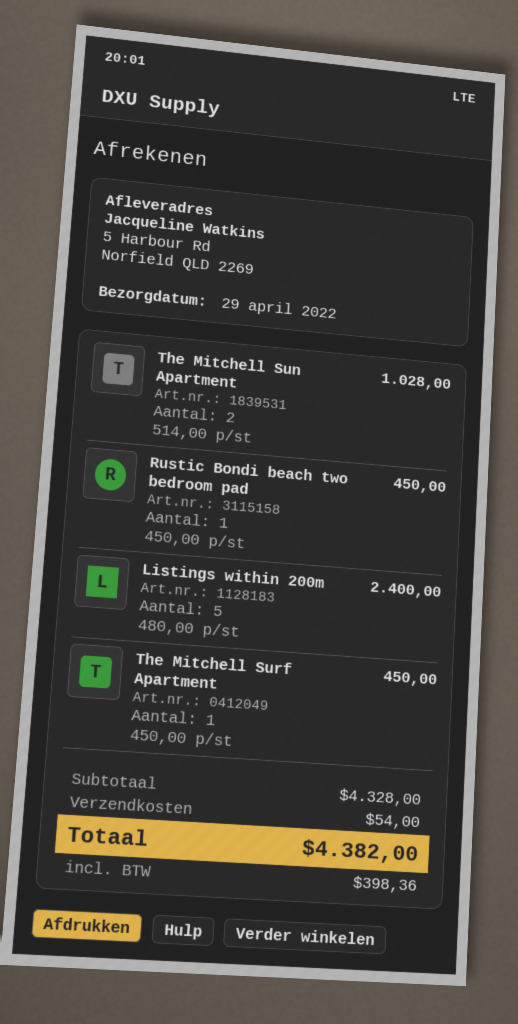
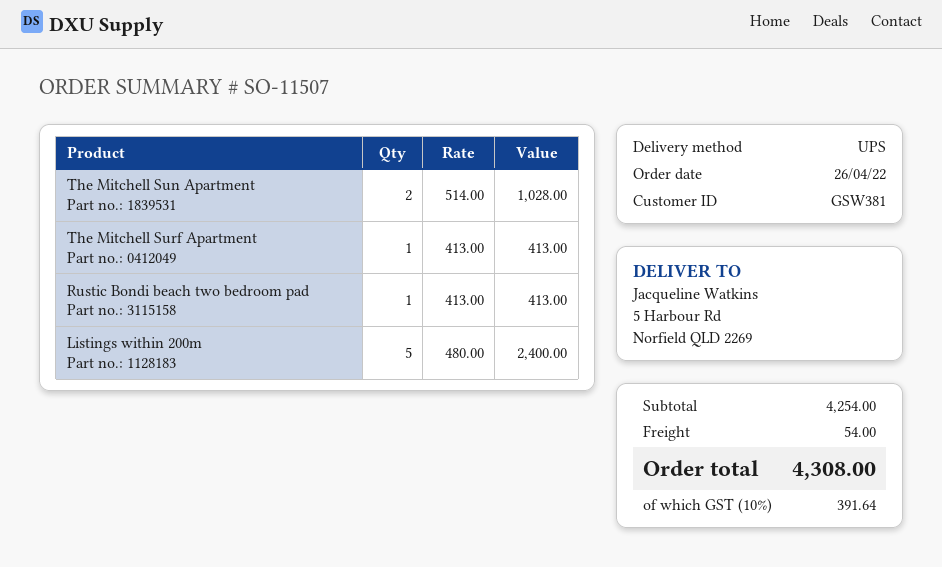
Rustic Bondi beach two bedroom pad: 1 x 450.00 = 450.00 -> 1 x 413.00 = 413.00
The Mitchell Surf Apartment: 1 x 450.00 = 450.00 -> 1 x 413.00 = 413.00
subtotal: 4328.00 -> 4254.00
tax: 398.36 -> 391.64
total: 4382.00 -> 4308.00

